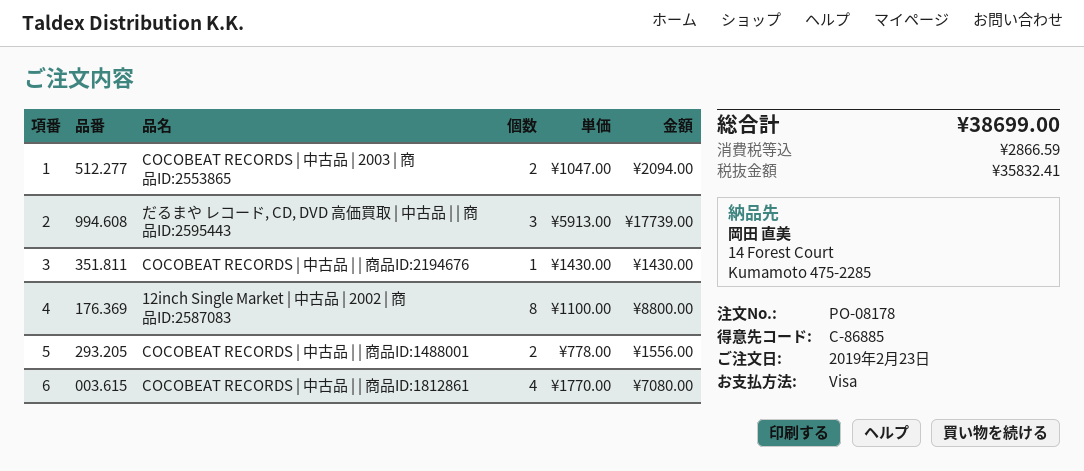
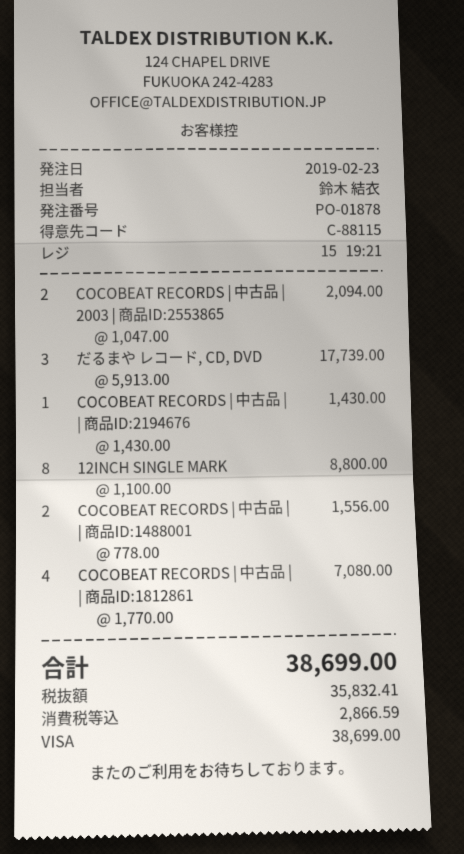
order number: PO-08178 -> PO-01878
customer number: C-86885 -> C-88115

